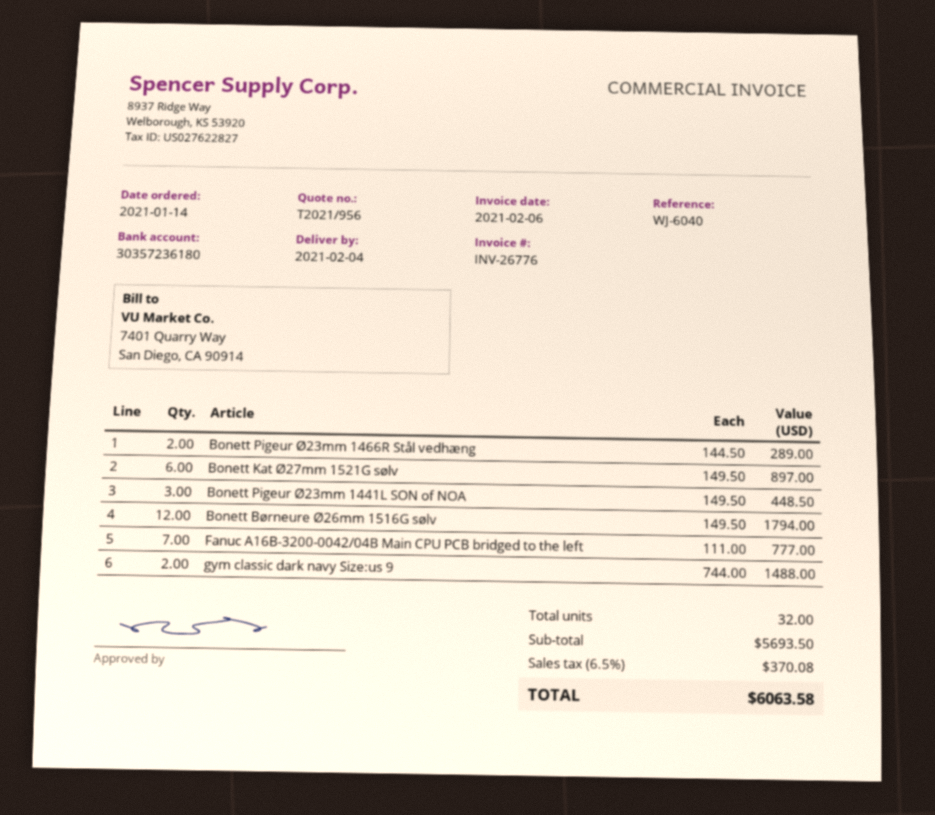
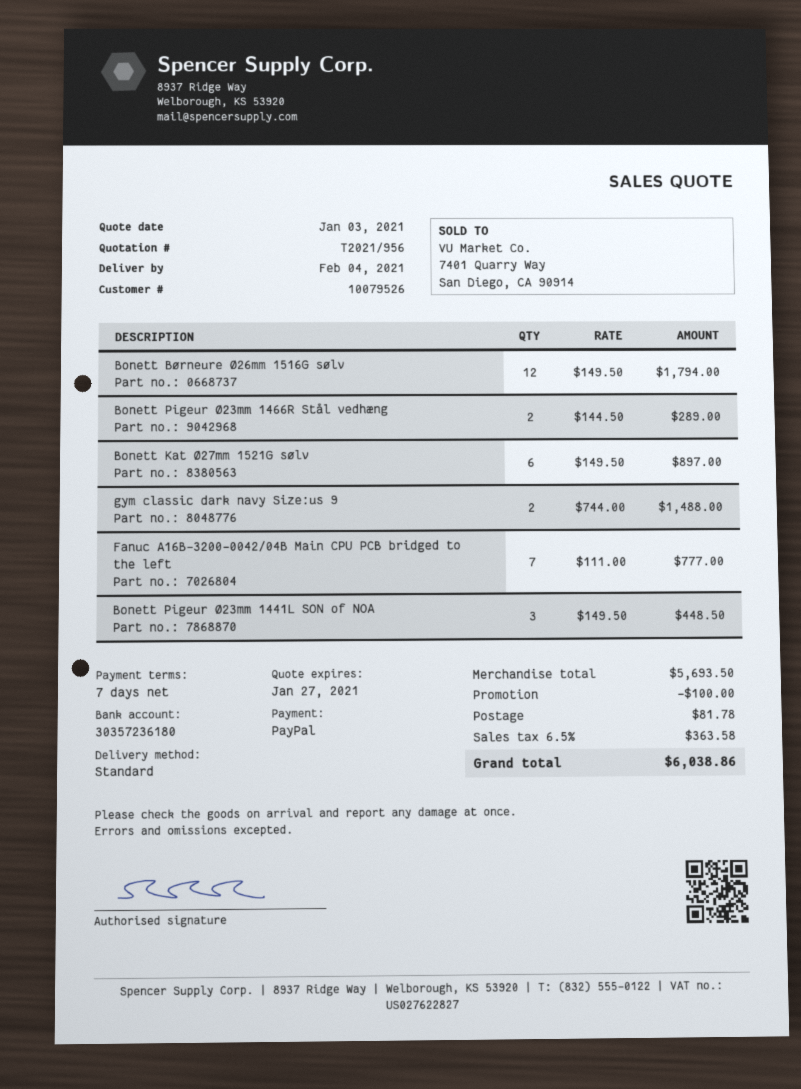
discount: none -> 100.00
shipping: none -> 81.78
tax: 6.5% = 370.08 -> 6.5% = 363.58
total: 6063.58 -> 6038.86

